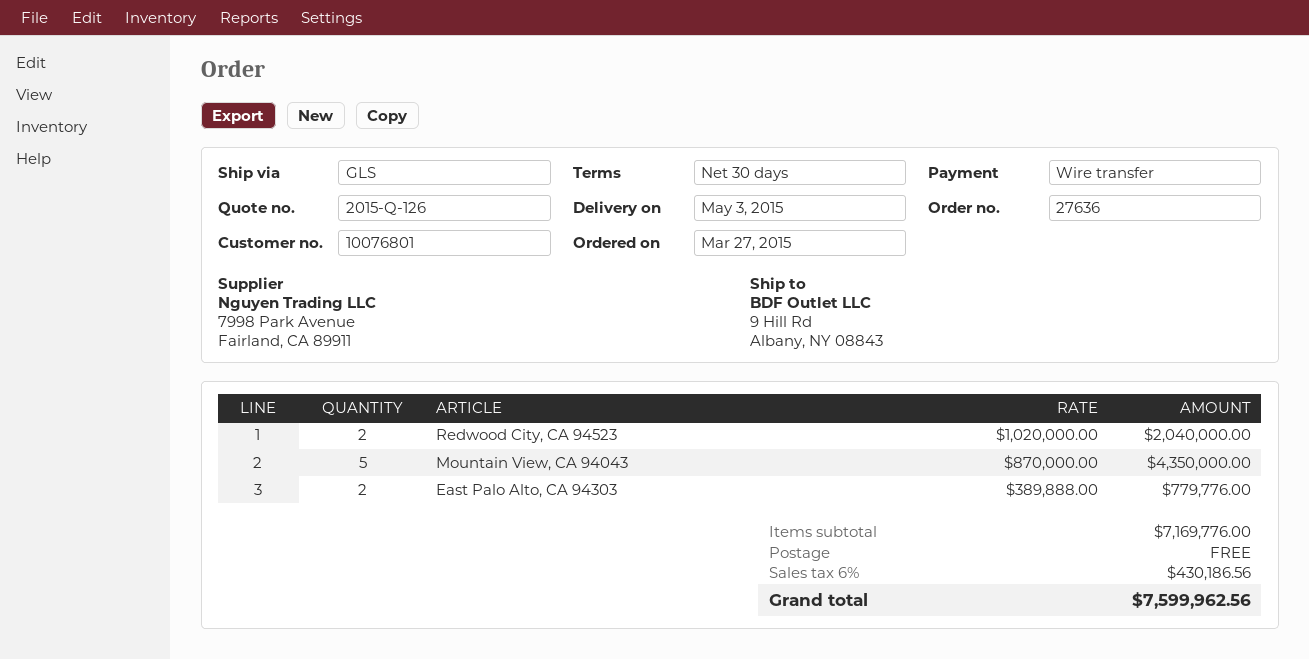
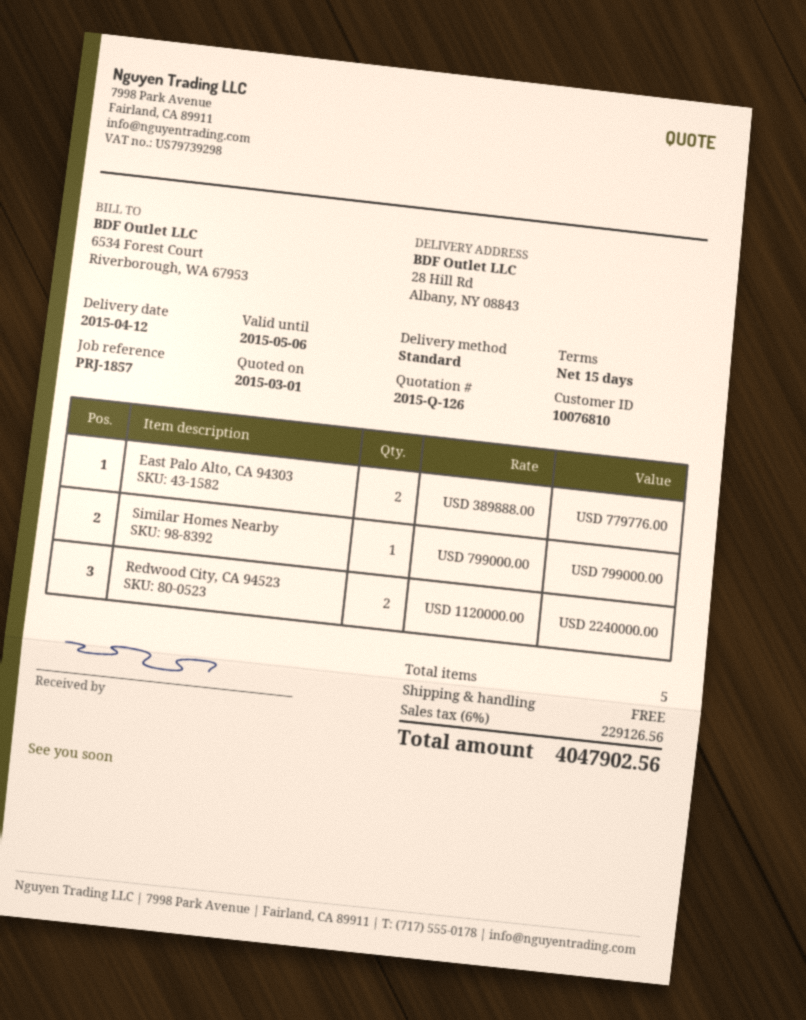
delivery date: 2015-05-03 -> 2015-04-12
payment terms: 30 days -> 15 days
customer number: 10076801 -> 10076810
shipping method: GLS -> standard
ship to: 9 Hill Rd, Albany, NY 08843 -> 28 Hill Rd, Albany, NY 08843
Redwood City, CA 94523: 2 x 1020000.00 = 2040000.00 -> 2 x 1120000.00 = 2240000.00
Mountain View, CA 94043: 5 x 870000.00 = 4350000.00 -> none
Similar Homes Nearby: none -> 1 x 799000.00 = 799000.00
tax: 6% = 430186.56 -> 6% = 229126.56
total: 7599962.56 -> 4047902.56

